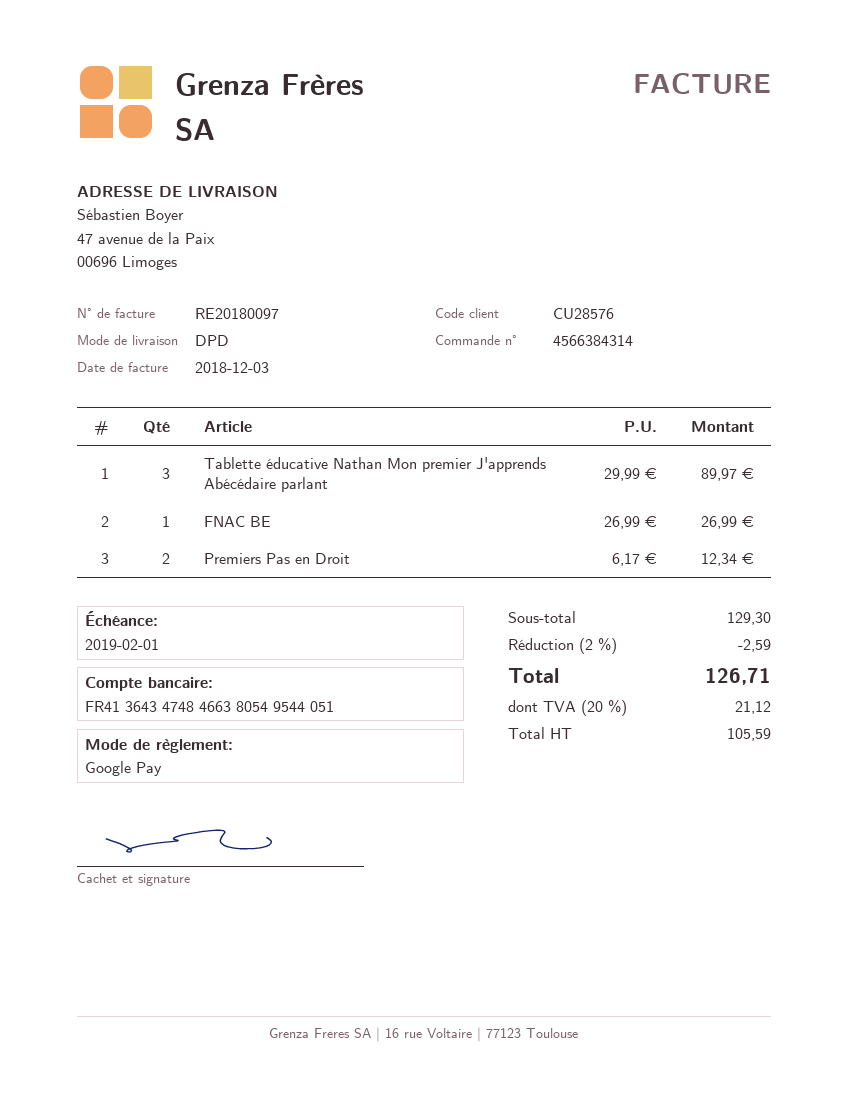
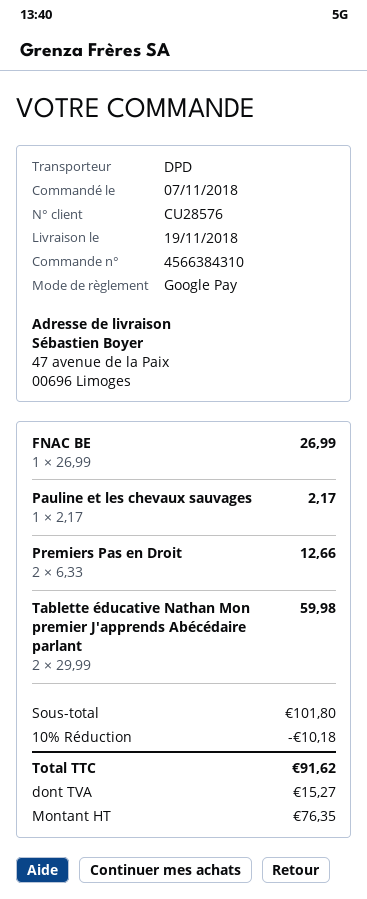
order number: 4566384314 -> 4566384310
Tablette éducative Nathan Mon premier J'apprends Abécédaire parlant: 3 x 29.99 = 89.97 -> 2 x 29.99 = 59.98
Premiers Pas en Droit: 2 x 6.17 = 12.34 -> 2 x 6.33 = 12.66
Pauline et les chevaux sauvages: none -> 1 x 2.17 = 2.17
subtotal: 129.30 -> 101.80
discount: 2% = 2.59 -> 10% = 10.18
net: 105.59 -> 76.35
tax: 21.12 -> 15.27
total: 126.71 -> 91.62

